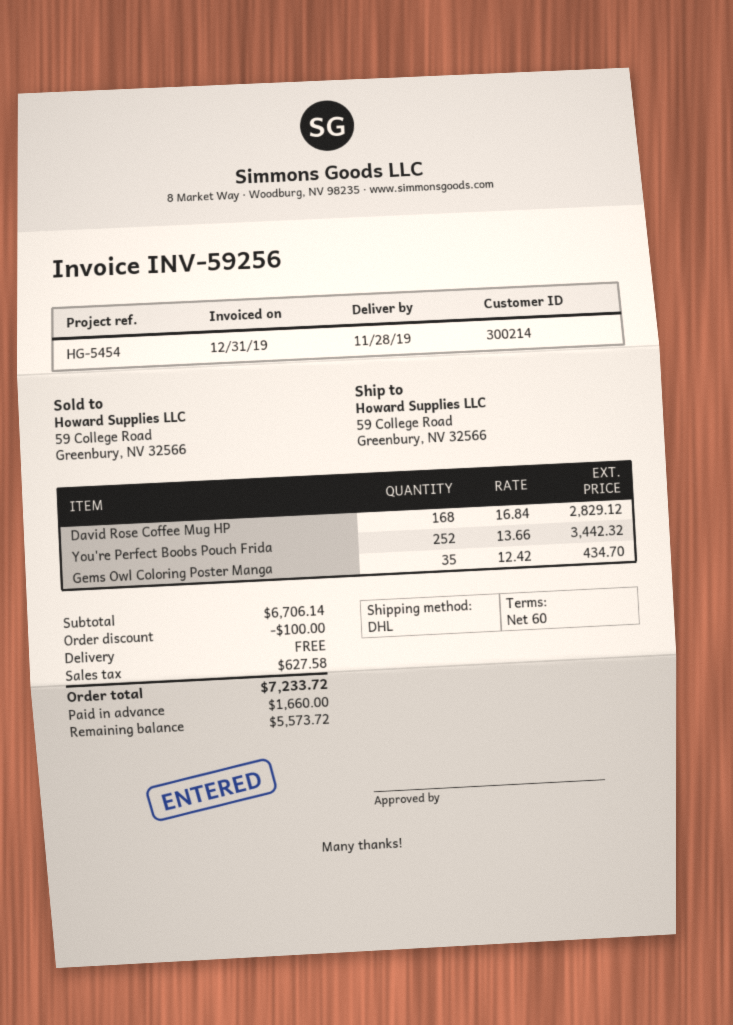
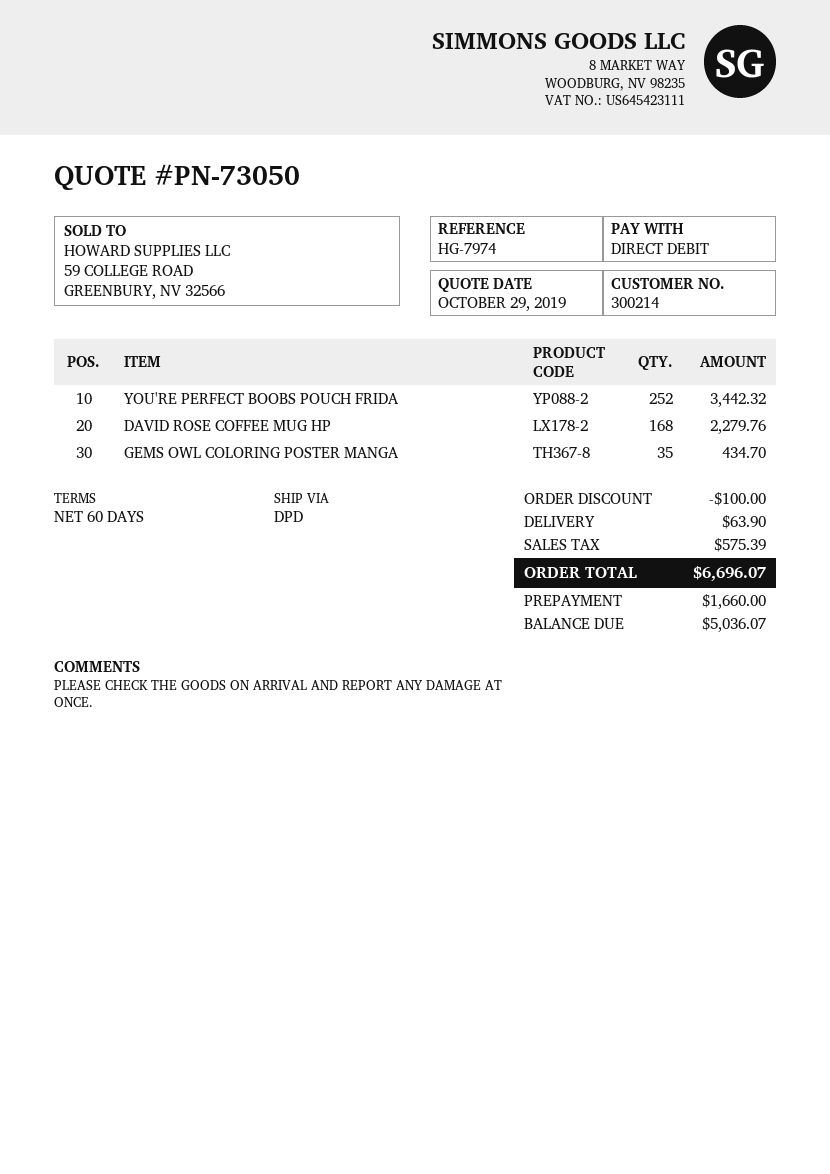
reference: HG-5454 -> HG-7974
shipping method: DHL -> DPD
David Rose Coffee Mug HP: 168 for 2829.12 -> 168 for 2279.76
shipping: 0.00 -> 63.90
tax: 627.58 -> 575.39
total: 7233.72 -> 6696.07
balance: 5573.72 -> 5036.07

